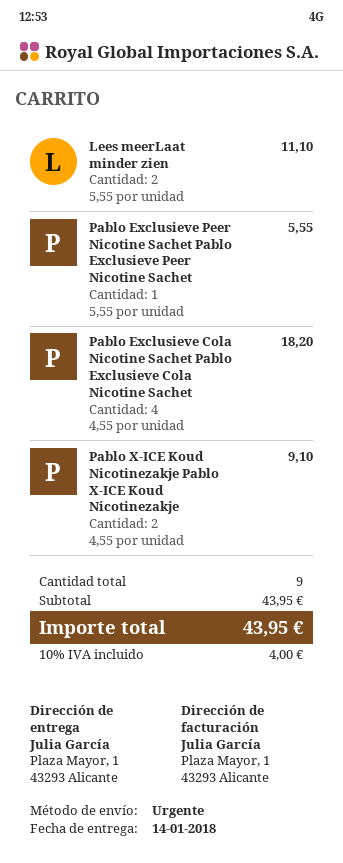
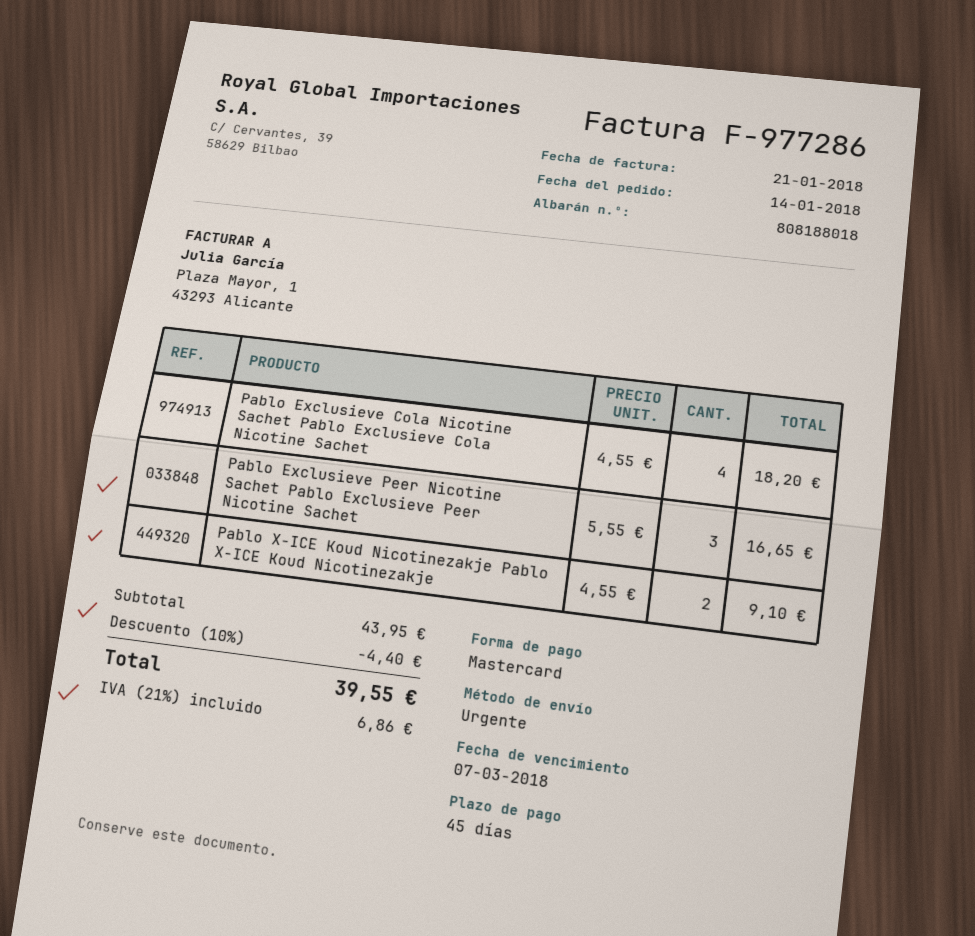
Lees meerLaat minder zien: 2 x 5.55 = 11.10 -> none
Pablo Exclusieve Peer Nicotine Sachet Pablo Exclusieve Peer Nicotine Sachet: 1 x 5.55 = 5.55 -> 3 x 5.55 = 16.65
discount: none -> 10% = 4.40
tax: 10% = 4.00 -> 21% = 6.86
total: 43.95 -> 39.55

